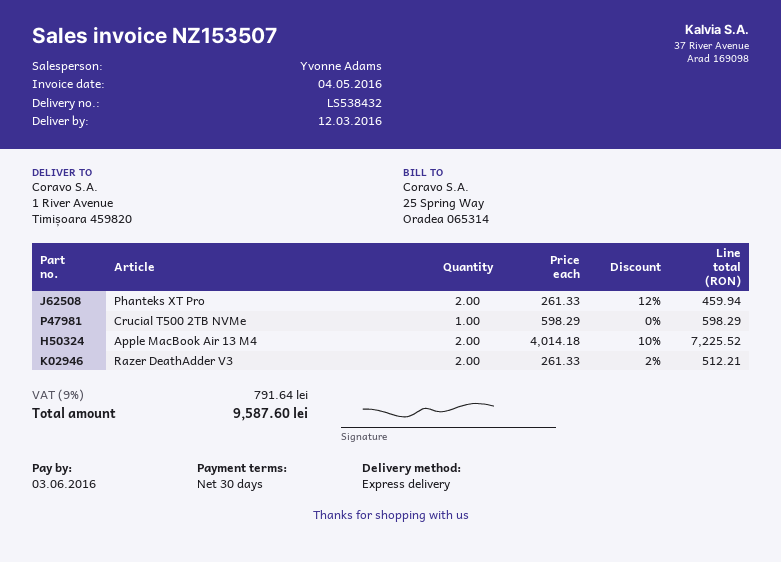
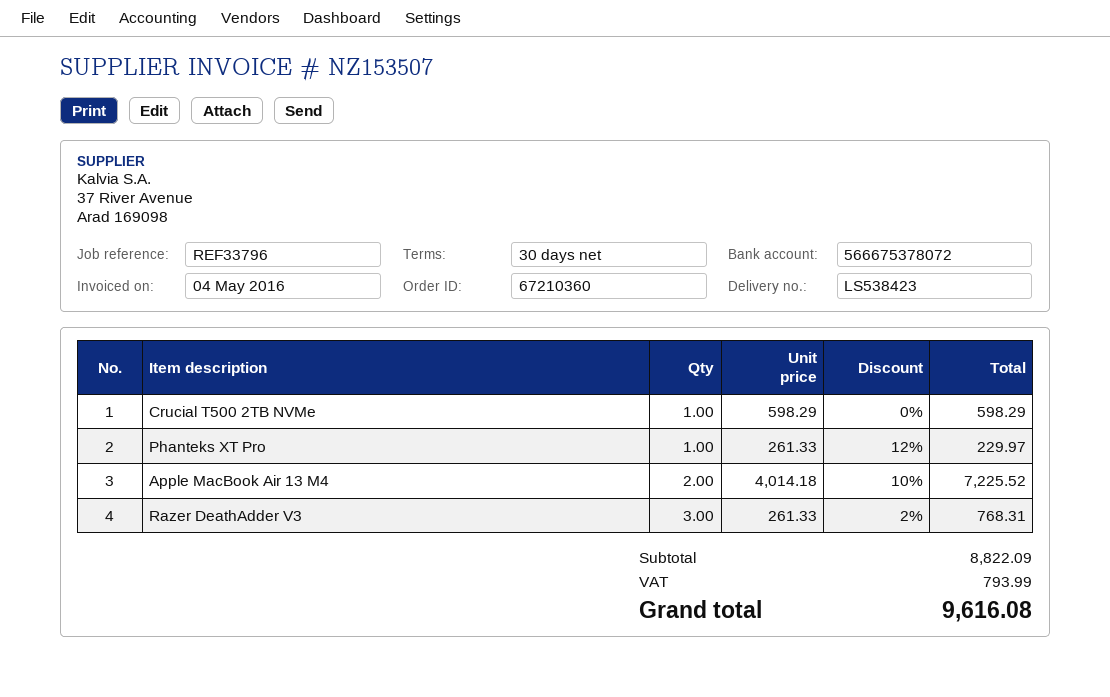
delivery note number: LS538432 -> LS538423
Phanteks XT Pro: 2 x 261.33 - 12% = 459.94 -> 1 x 261.33 - 12% = 229.97
Razer DeathAdder V3: 2 x 261.33 - 2% = 512.21 -> 3 x 261.33 - 2% = 768.31
tax: 791.64 -> 793.99
total: 9587.60 -> 9616.08

